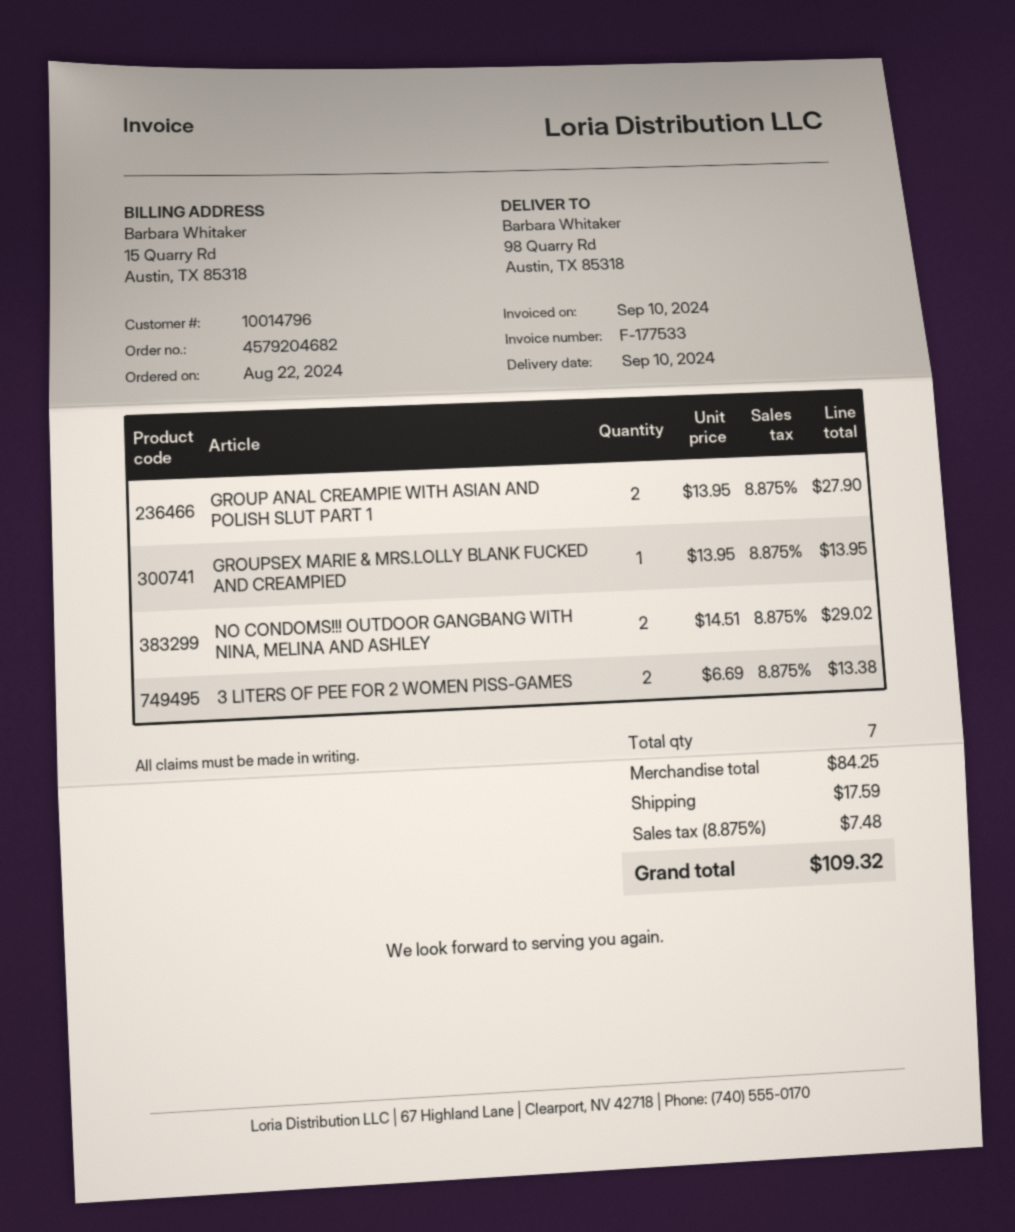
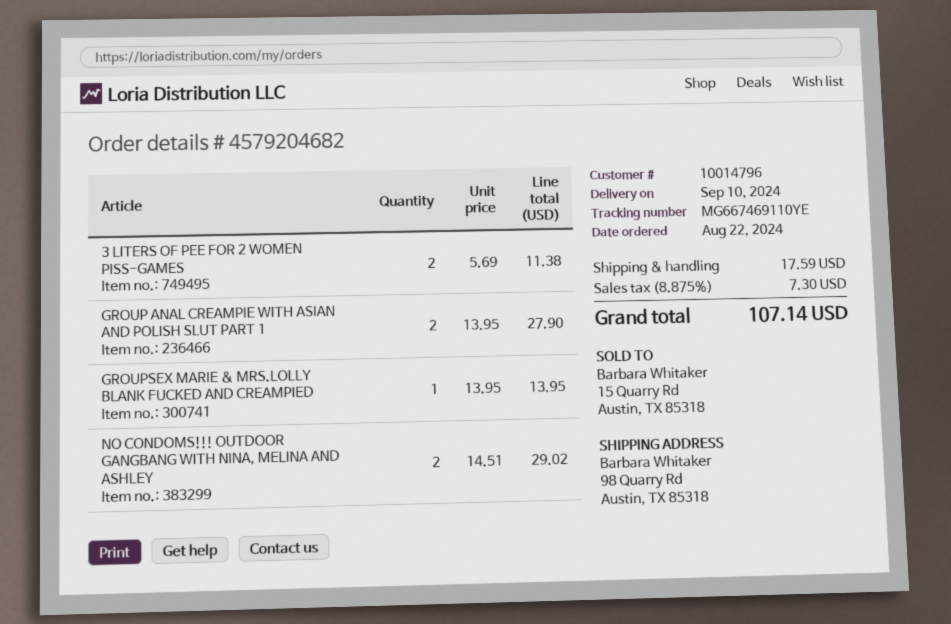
3 LITERS OF PEE FOR 2 WOMEN PISS-GAMES: 2 x 6.69 = 13.38 -> 2 x 5.69 = 11.38
tax: 8.875% = 7.48 -> 8.875% = 7.30
total: 109.32 -> 107.14

